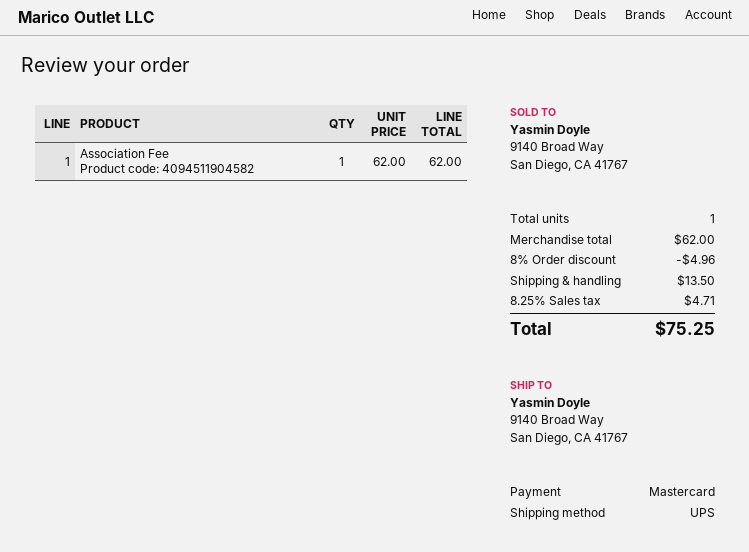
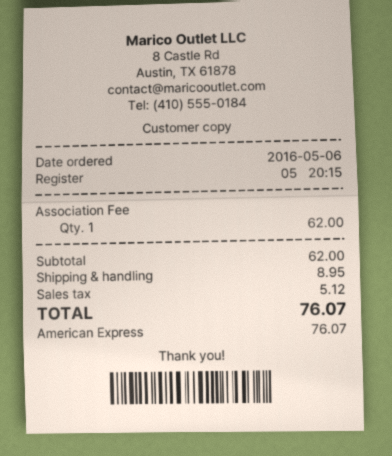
payment method: Mastercard -> American Express
discount: 8% = 4.96 -> none
shipping: 13.50 -> 8.95
tax: 4.71 -> 5.12
total: 75.25 -> 76.07

